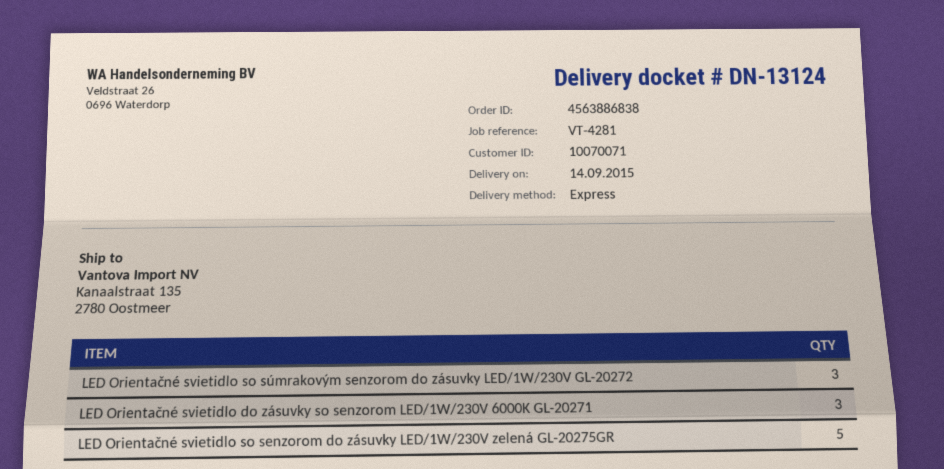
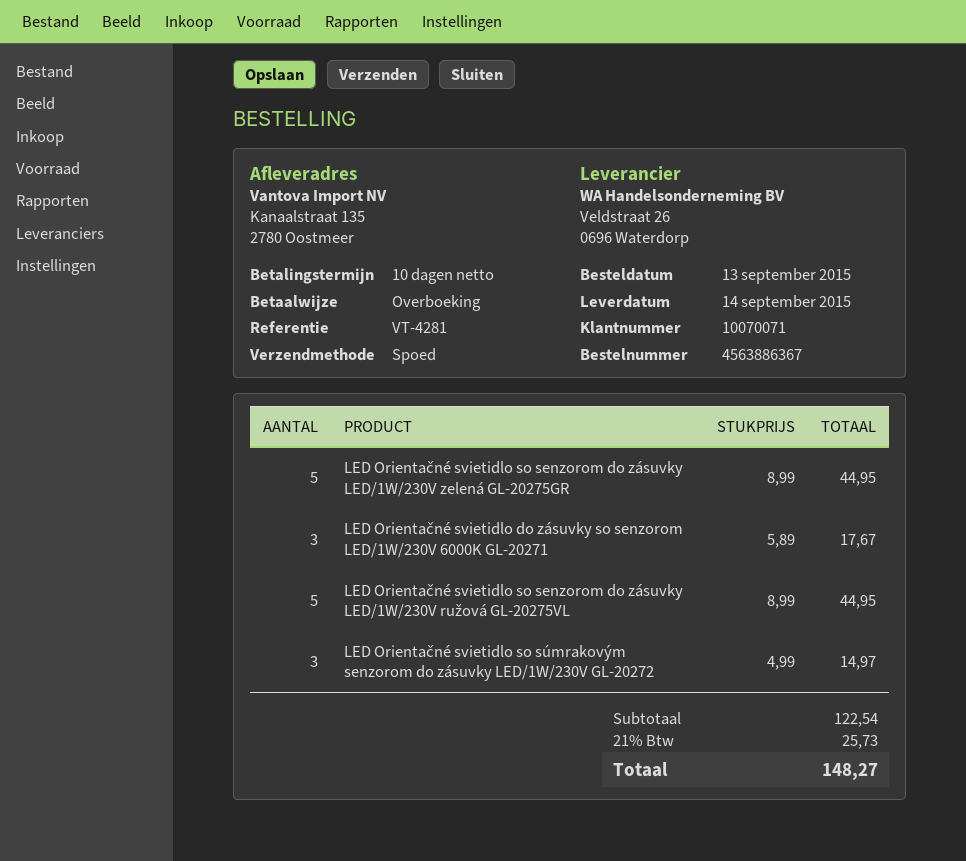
order number: 4563886838 -> 4563886367
LED Orientačné svietidlo so senzorom do zásuvky LED/1W/230V ružová GL-20275VL: none -> 5

